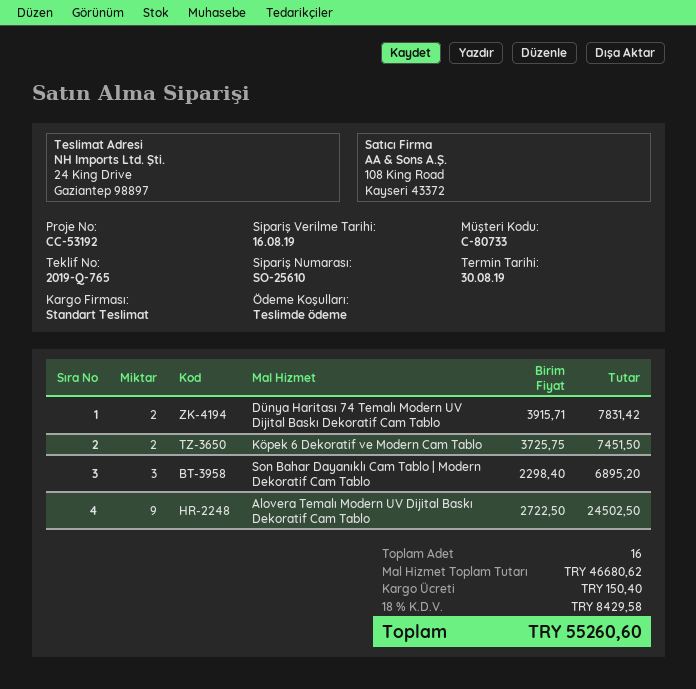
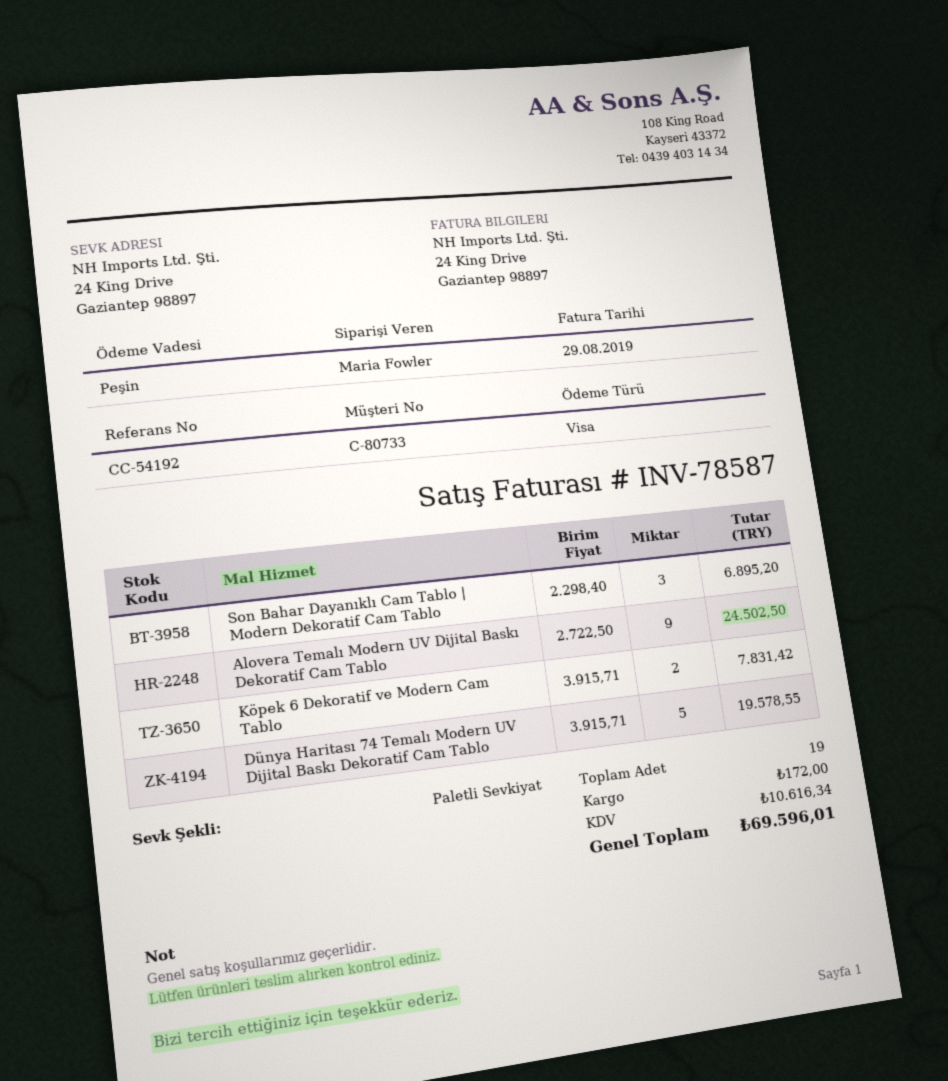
reference: CC-53192 -> CC-54192
shipping method: standard -> pallet freight
Dünya Haritası 74 Temalı Modern UV Dijital Baskı Dekoratif Cam Tablo: 2 x 3915.71 = 7831.42 -> 5 x 3915.71 = 19578.55
Köpek 6 Dekoratif ve Modern Cam Tablo: 2 x 3725.75 = 7451.50 -> 2 x 3915.71 = 7831.42
total quantity: 16 -> 19
shipping: 150.40 -> 172.00
tax: 8429.58 -> 10616.34
total: 55260.60 -> 69596.01

